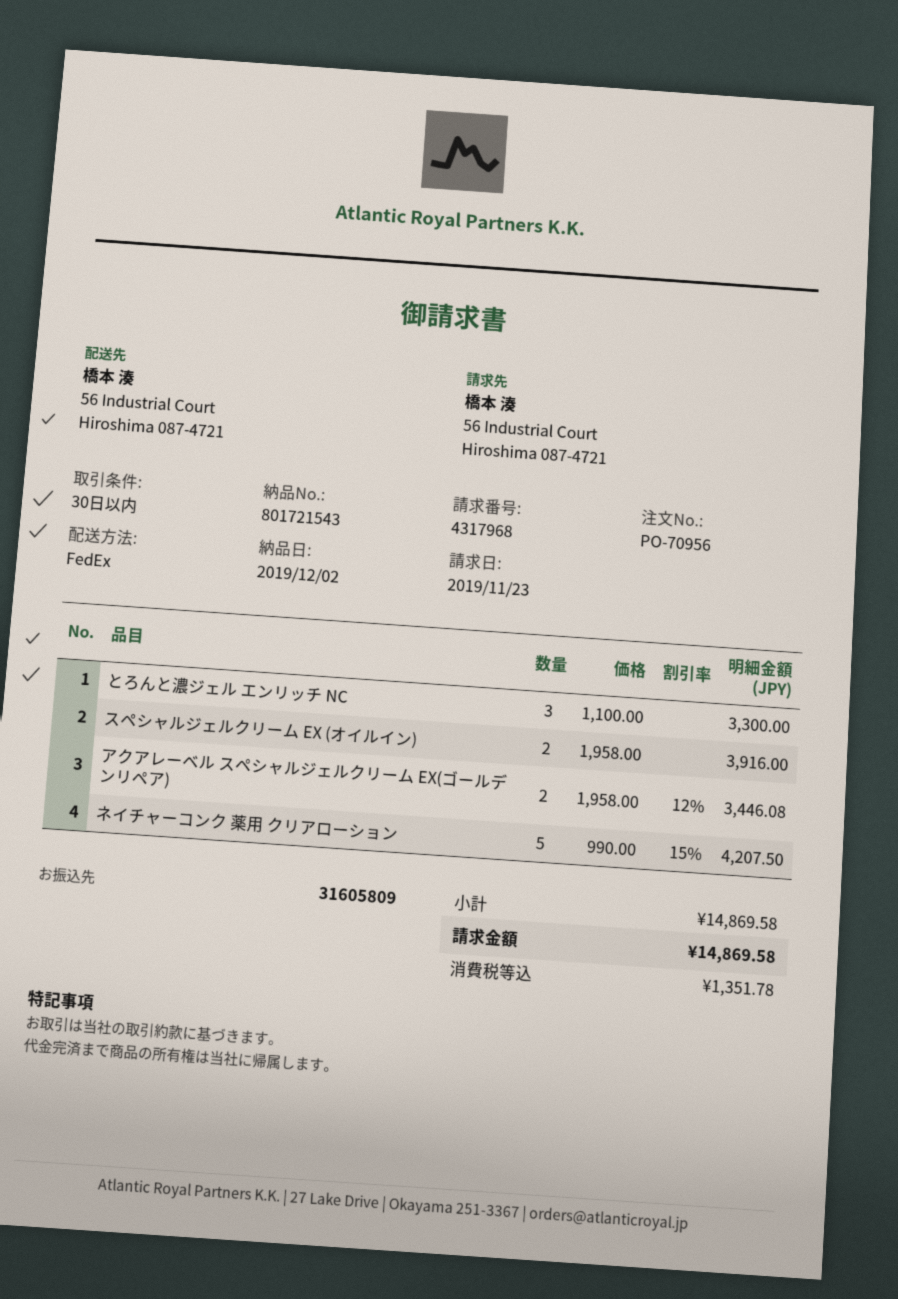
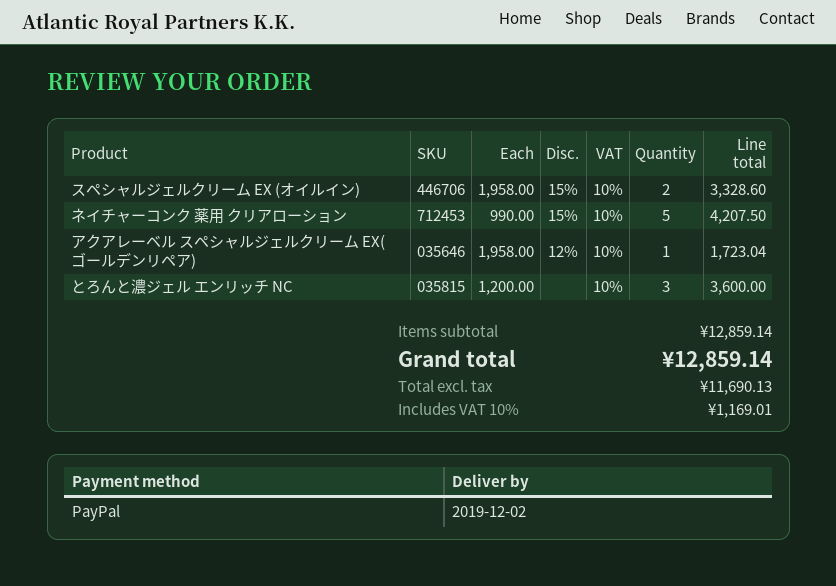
とろんと濃ジェル エンリッチ NC: 3 x 1100.00 = 3300.00 -> 3 x 1200.00 = 3600.00
スペシャルジェルクリーム EX (オイルイン): 2 x 1958.00 = 3916.00 -> 2 x 1958.00 - 15% = 3328.60
アクアレーベル スペシャルジェルクリーム EX(ゴールデンリペア): 2 x 1958.00 - 12% = 3446.08 -> 1 x 1958.00 - 12% = 1723.04
subtotal: 14869.58 -> 12859.14
tax: 1351.78 -> 1169.01
total: 14869.58 -> 12859.14

